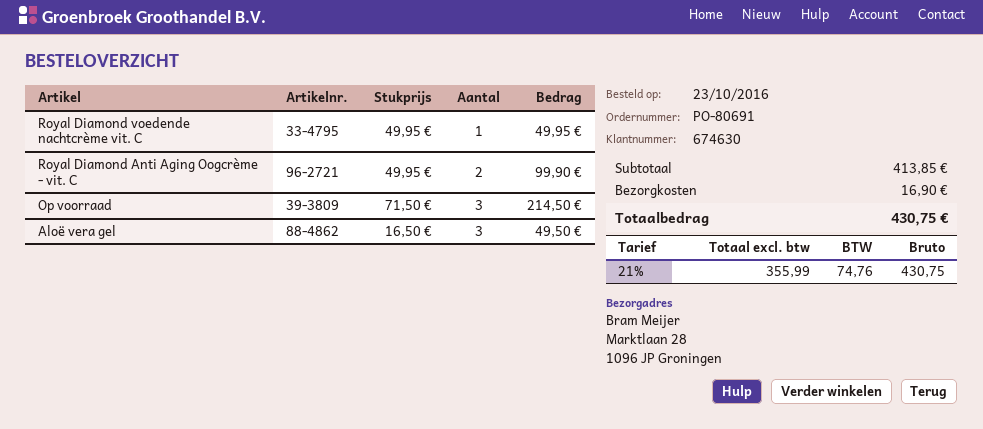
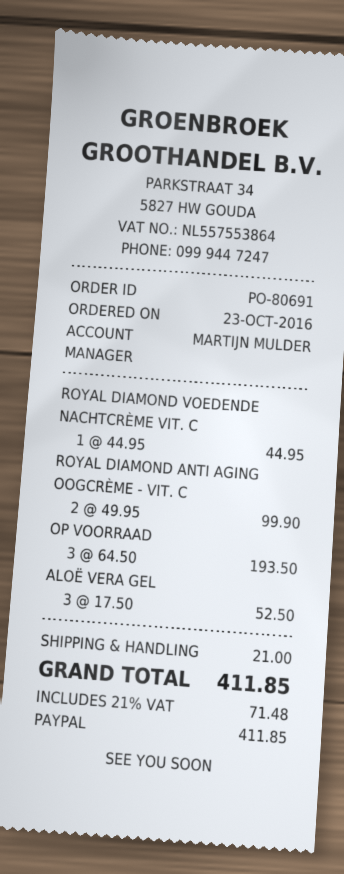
Royal Diamond voedende nachtcrème vit. C: 1 x 49.95 = 49.95 -> 1 x 44.95 = 44.95
Op voorraad: 3 x 71.50 = 214.50 -> 3 x 64.50 = 193.50
Aloë vera gel: 3 x 16.50 = 49.50 -> 3 x 17.50 = 52.50
shipping: 16.90 -> 21.00
tax: 21% = 74.76 -> 21% = 71.48
total: 430.75 -> 411.85

